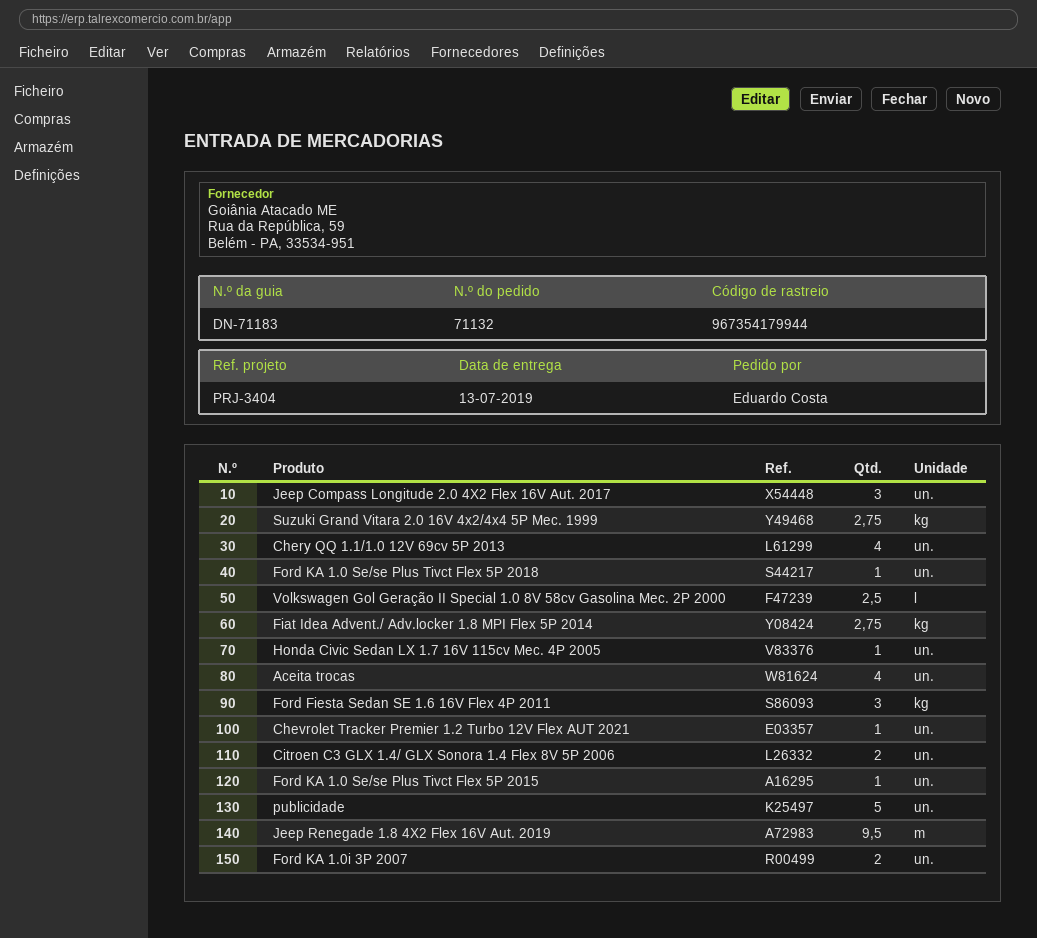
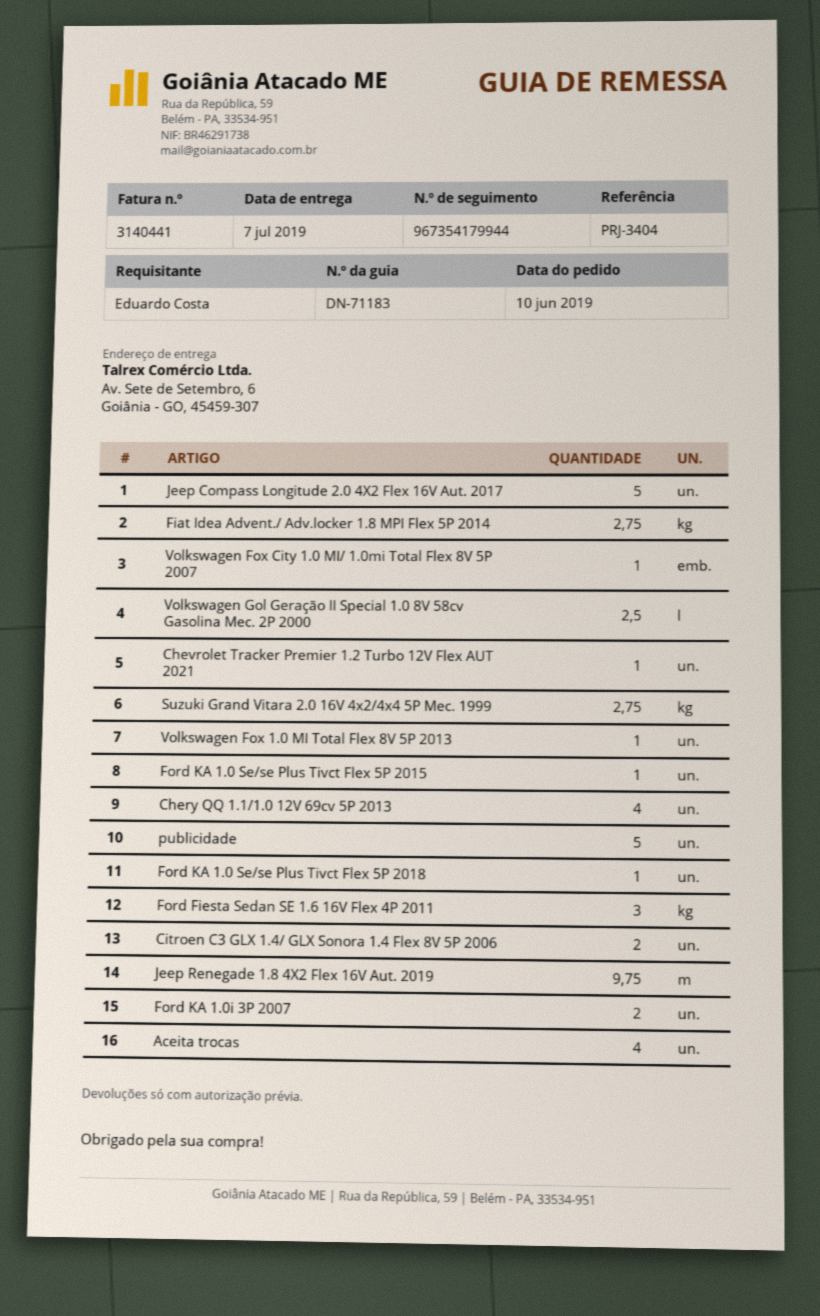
delivery date: 2019-07-13 -> 2019-07-07
Jeep Compass Longitude 2.0 4X2 Flex 16V Aut. 2017: 3 -> 5
Honda Civic Sedan LX 1.7 16V 115cv Mec. 4P 2005: 1 -> none
Jeep Renegade 1.8 4X2 Flex 16V Aut. 2019: 9.5 -> 9.75
Volkswagen Fox City 1.0 MI/ 1.0mi Total Flex 8V 5P 2007: none -> 1
Volkswagen Fox 1.0 MI Total Flex 8V 5P 2013: none -> 1

